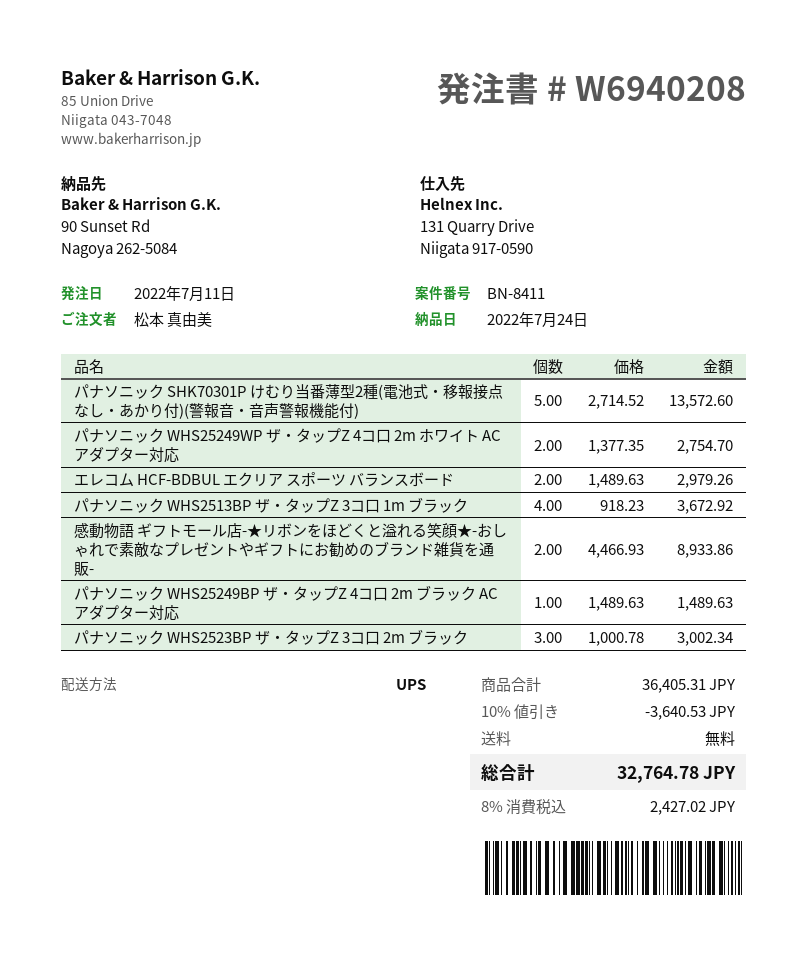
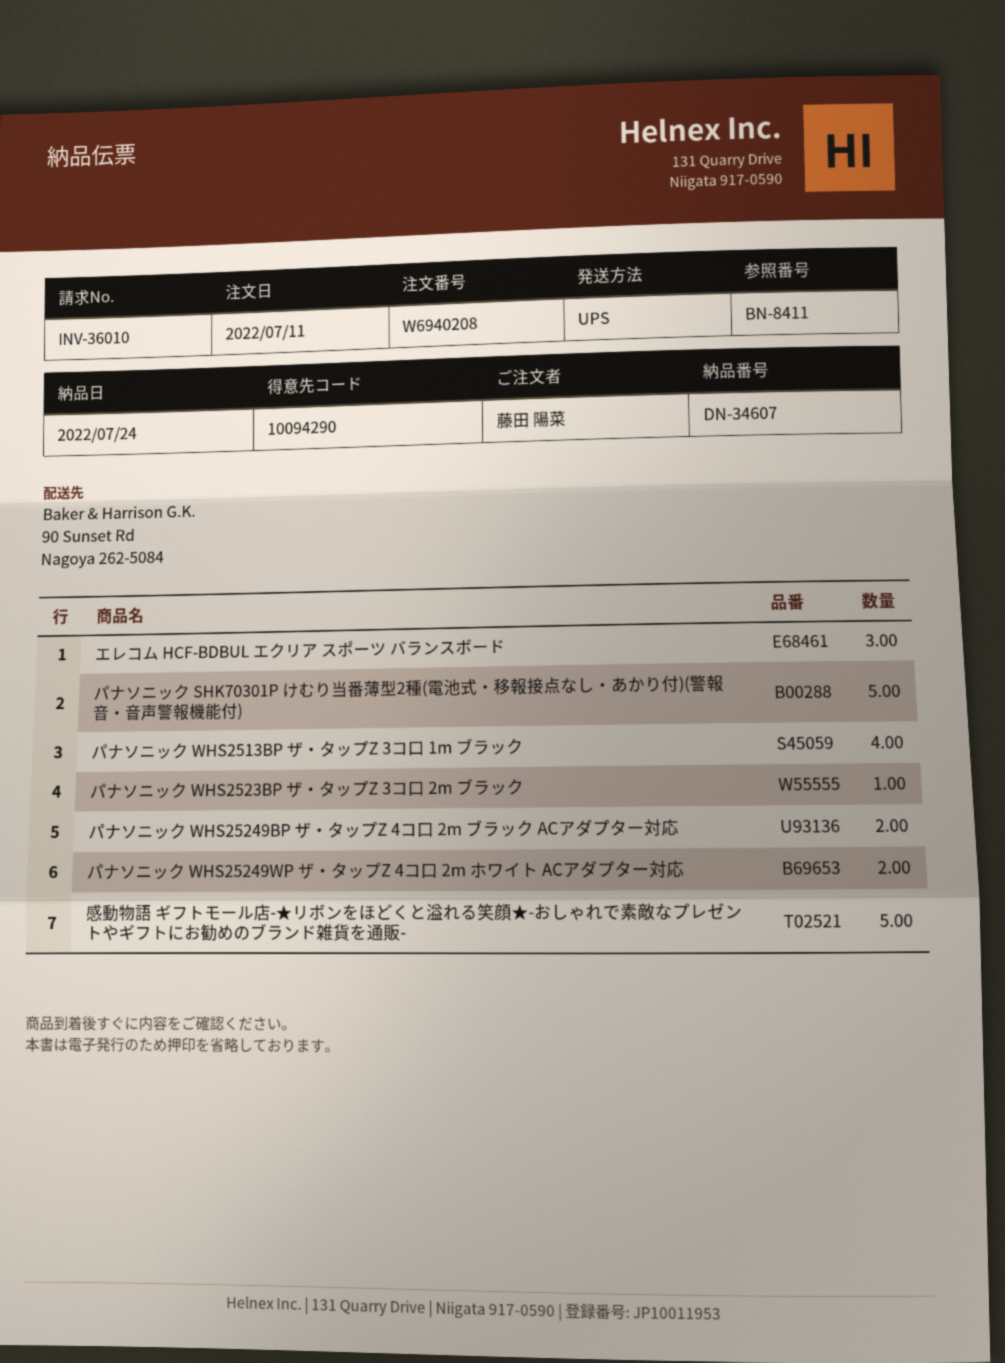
ordered by: 松本 真由美 -> 藤田 陽菜
エレコム HCF-BDBUL エクリア スポーツ バランスボード: 2 -> 3
感動物語 ギフトモール店-★リボンをほどくと溢れる笑顔★-おしゃれで素敵なプレゼントやギフトにお勧めのブランド雑貨を通販-: 2 -> 5
パナソニック WHS25249BP ザ・タップZ 4コ口 2m ブラック ACアダプター対応: 1 -> 2
パナソニック WHS2523BP ザ・タップZ 3コ口 2m ブラック: 3 -> 1

